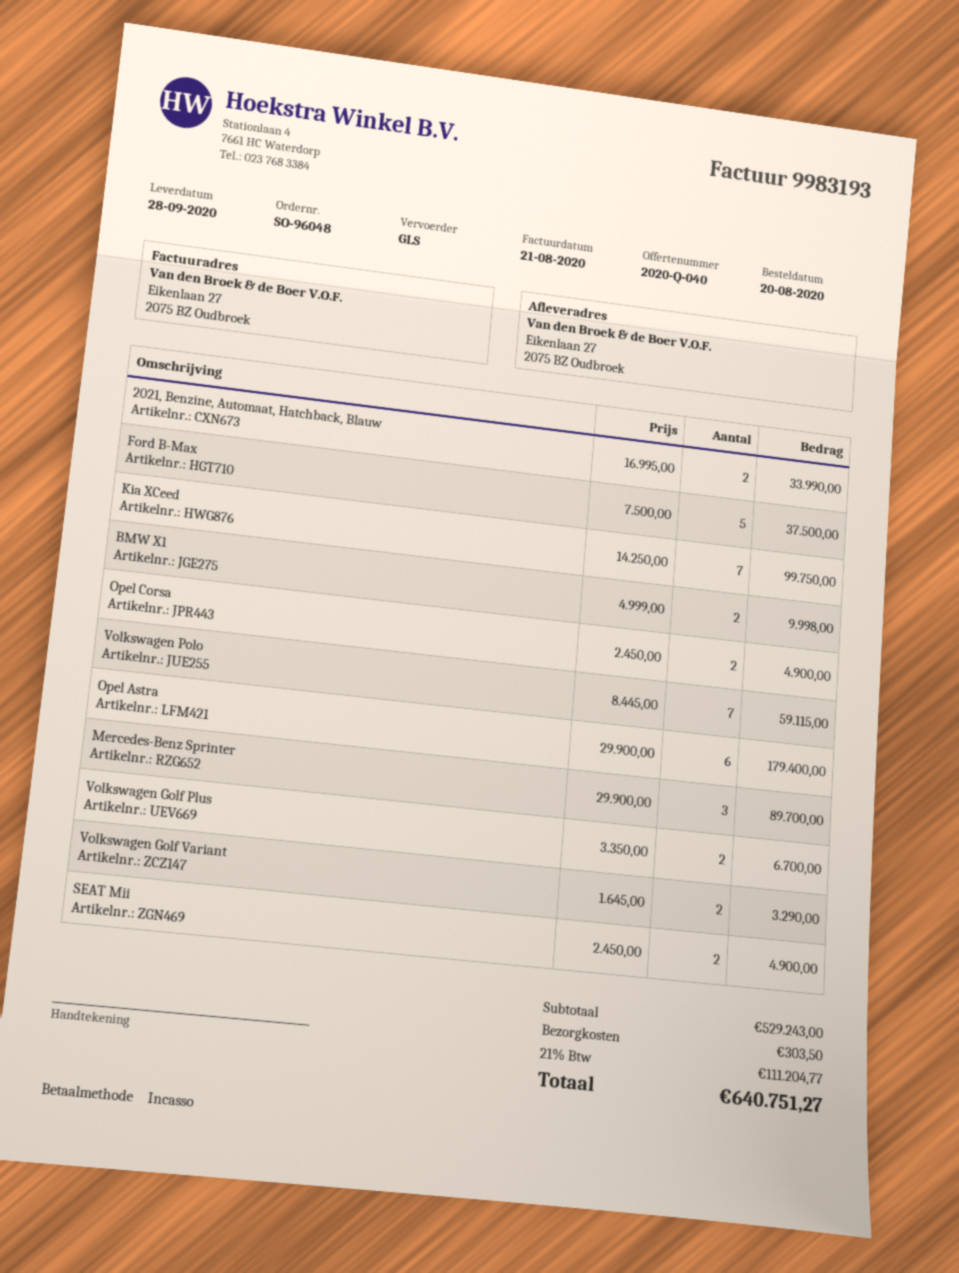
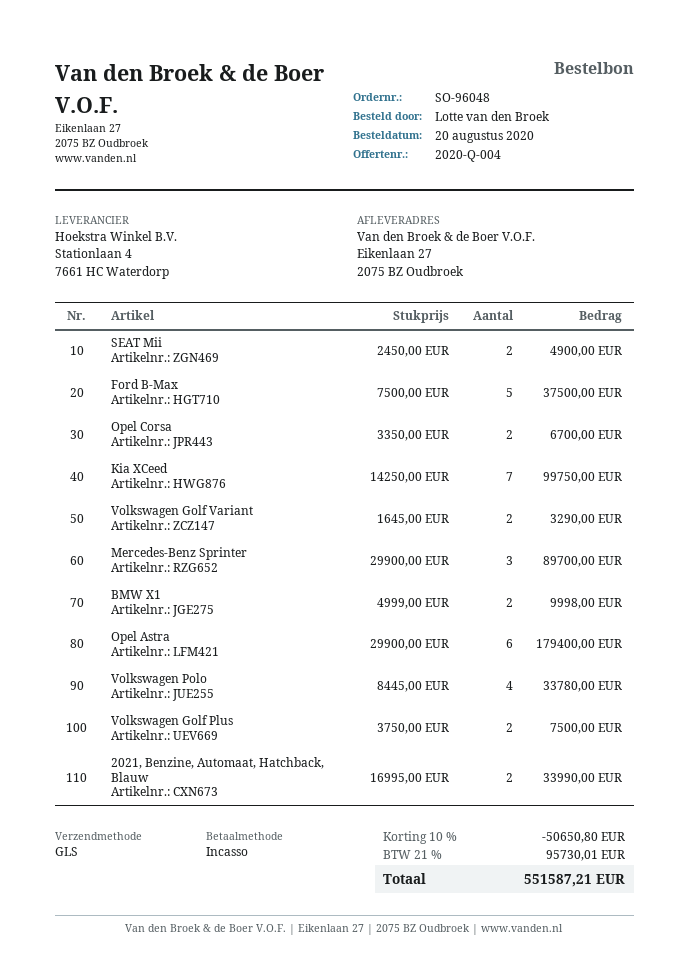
quote number: 2020-Q-040 -> 2020-Q-004
Opel Corsa: 2 x 2450.00 = 4900.00 -> 2 x 3350.00 = 6700.00
Volkswagen Polo: 7 x 8445.00 = 59115.00 -> 4 x 8445.00 = 33780.00
Volkswagen Golf Plus: 2 x 3350.00 = 6700.00 -> 2 x 3750.00 = 7500.00
discount: none -> 10% = 50650.80
shipping: 303.50 -> none
tax: 21% = 111204.77 -> 21% = 95730.01
total: 640751.27 -> 551587.21

